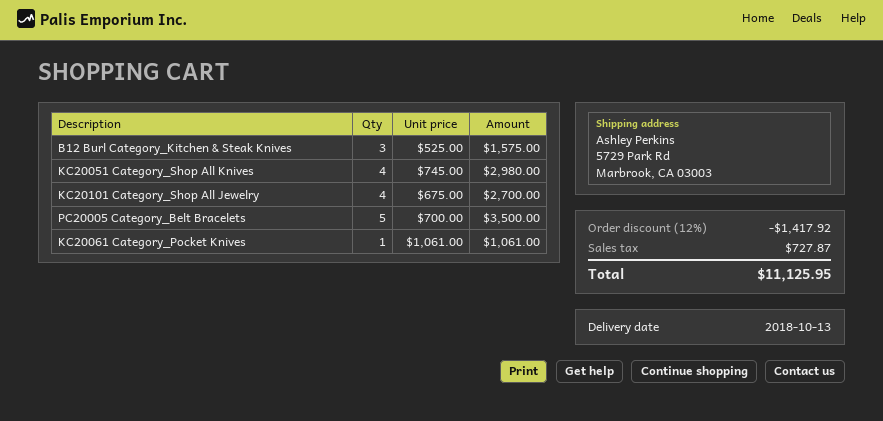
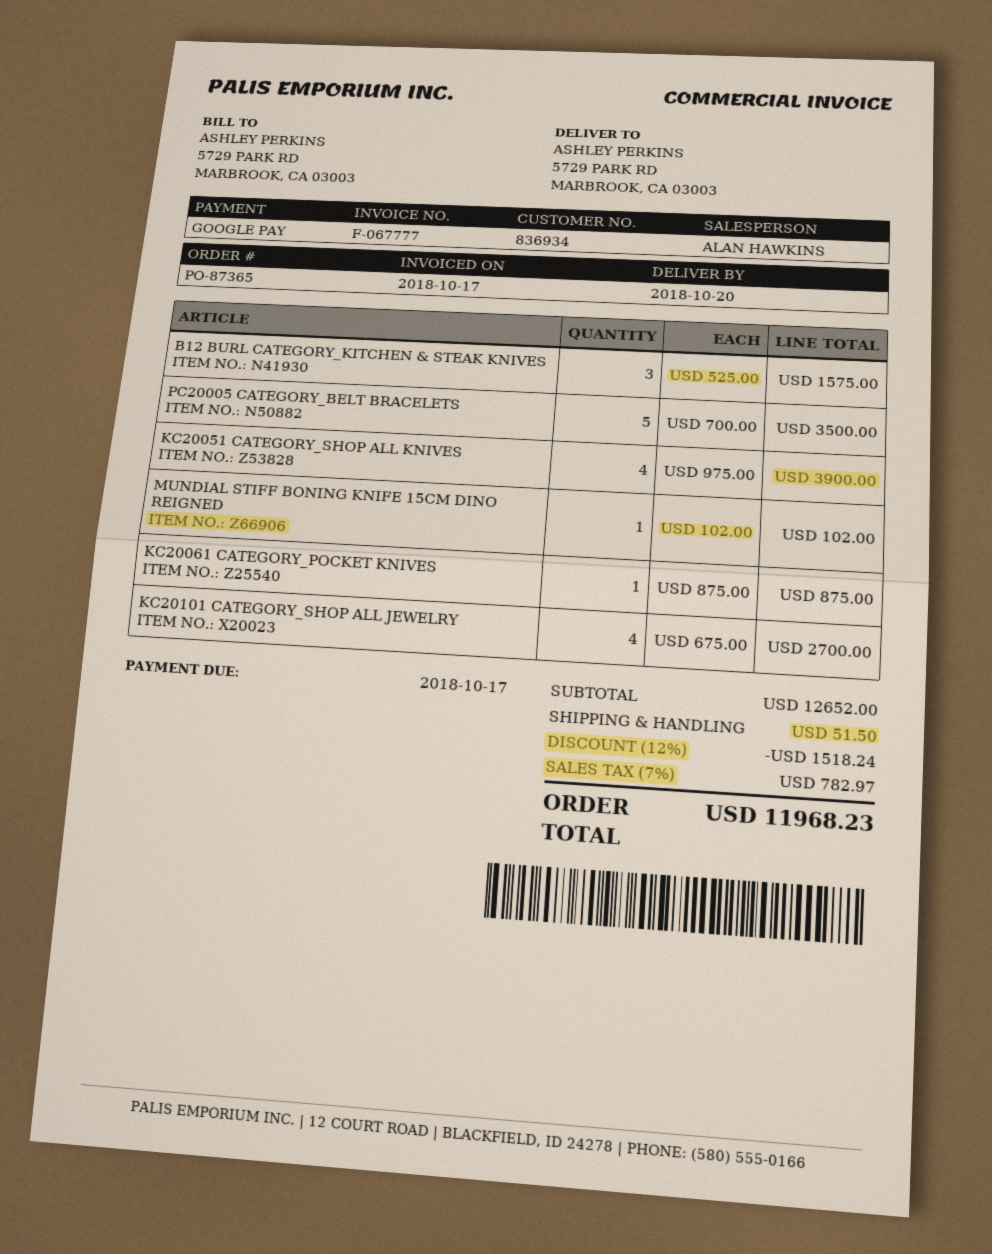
delivery date: 2018-10-13 -> 2018-10-20
KC20051 Category_Shop All Knives: 4 x 745.00 = 2980.00 -> 4 x 975.00 = 3900.00
KC20061 Category_Pocket Knives: 1 x 1061.00 = 1061.00 -> 1 x 875.00 = 875.00
MUNDIAL STIFF BONING KNIFE 15CM DINO REIGNED: none -> 1 x 102.00 = 102.00
discount: 12% = 1417.92 -> 12% = 1518.24
shipping: none -> 51.50
tax: 727.87 -> 782.97
total: 11125.95 -> 11968.23

